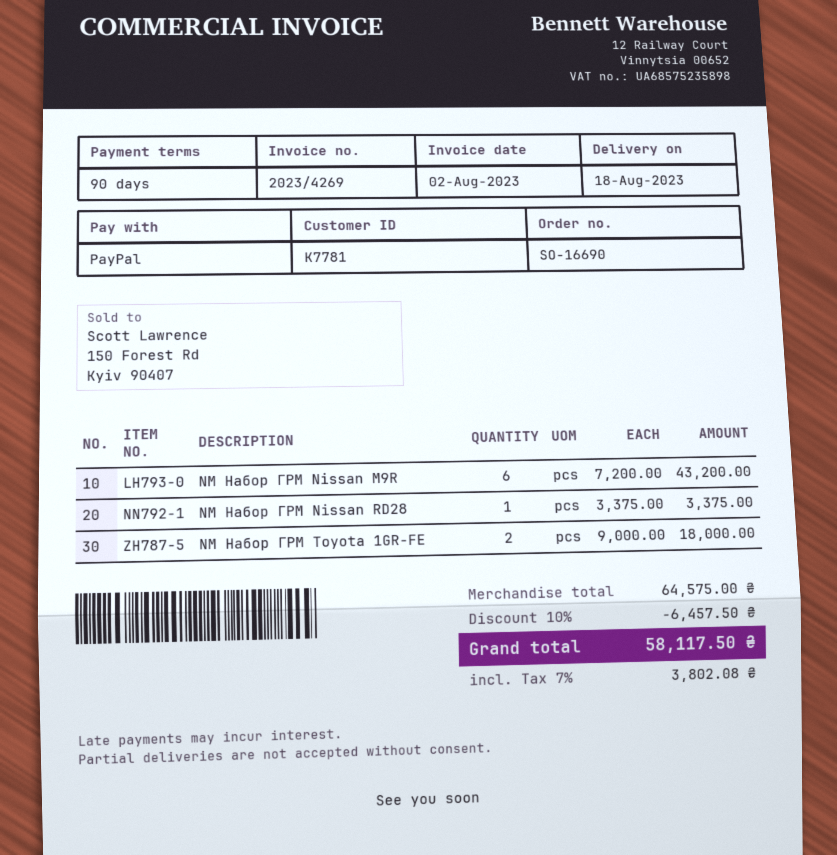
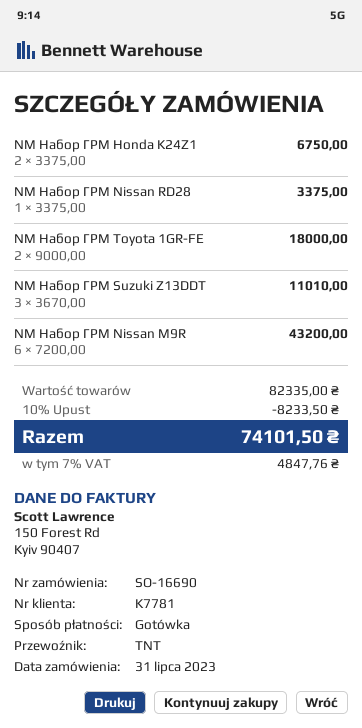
payment method: PayPal -> cash
NM Набор ГРМ Honda K24Z1: none -> 2 x 3375.00 = 6750.00
NM Набор ГРМ Suzuki Z13DDT: none -> 3 x 3670.00 = 11010.00
subtotal: 64575.00 -> 82335.00
discount: 10% = 6457.50 -> 10% = 8233.50
tax: 7% = 3802.08 -> 7% = 4847.76
total: 58117.50 -> 74101.50

